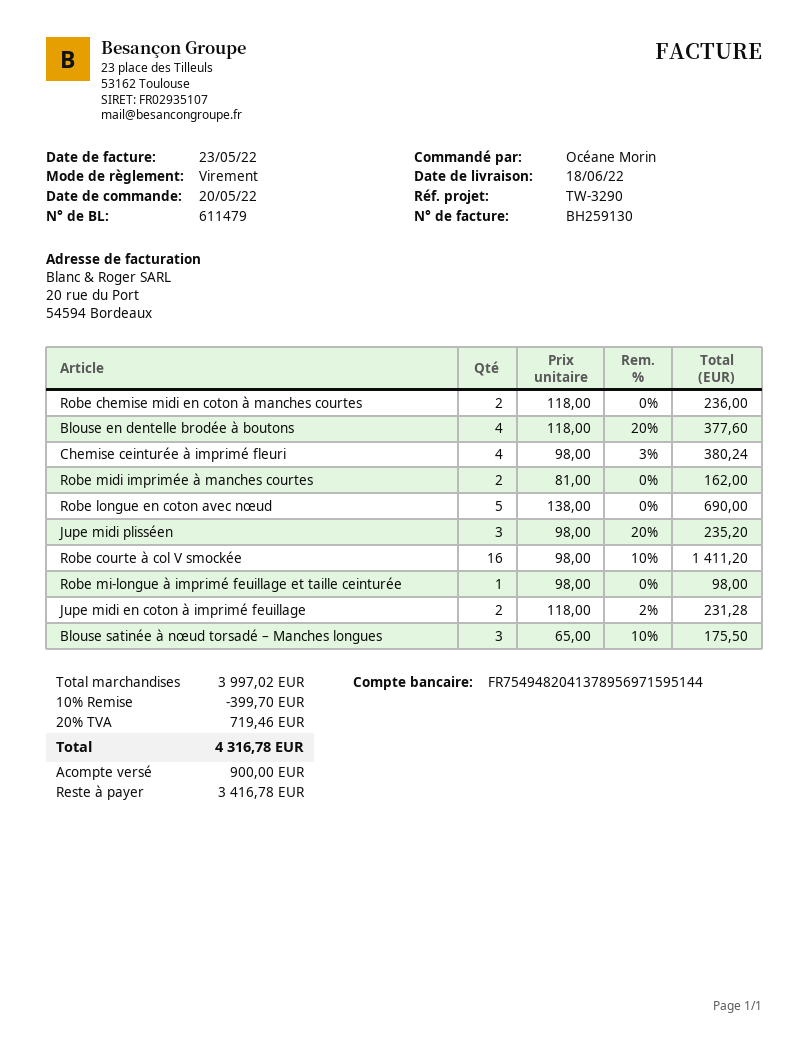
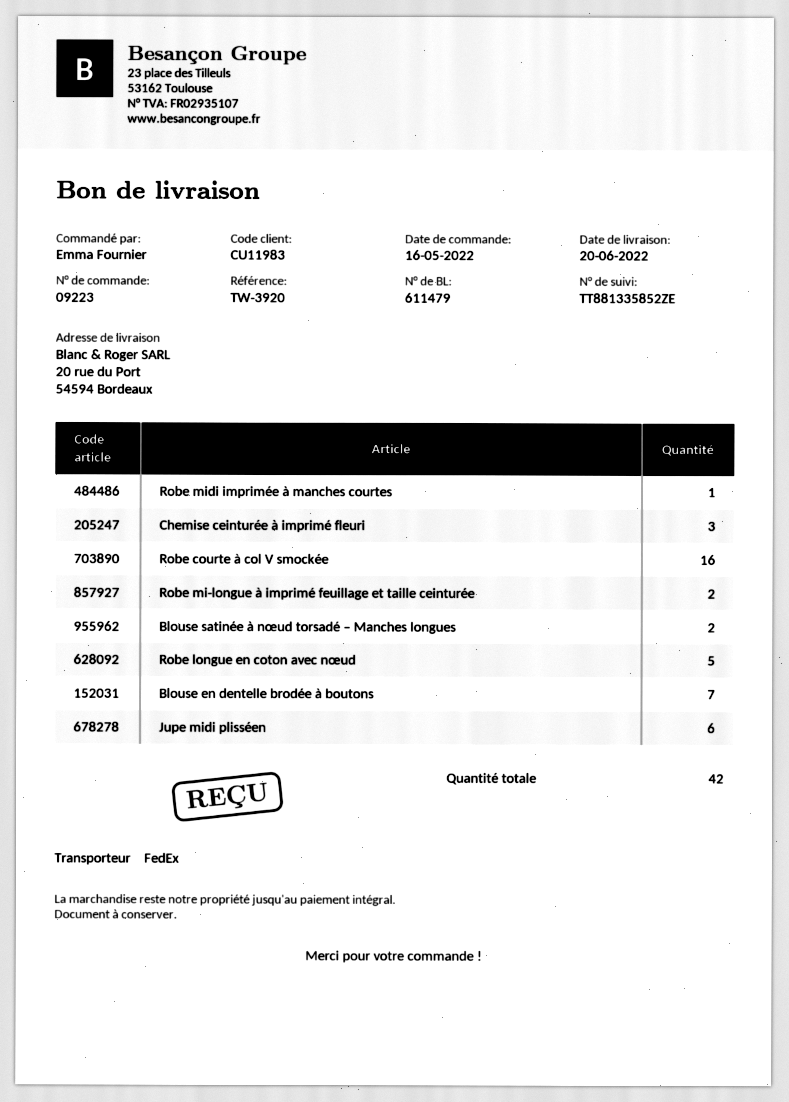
order date: 2022-05-20 -> 2022-05-16
delivery date: 2022-06-18 -> 2022-06-20
reference: TW-3290 -> TW-3920
ordered by: Océane Morin -> Emma Fournier
Robe chemise midi en coton à manches courtes: 2 -> none
Blouse en dentelle brodée à boutons: 4 -> 7
Chemise ceinturée à imprimé fleuri: 4 -> 3
Robe midi imprimée à manches courtes: 2 -> 1
Jupe midi plisséen: 3 -> 6
Robe mi-longue à imprimé feuillage et taille ceinturée: 1 -> 2
Jupe midi en coton à imprimé feuillage: 2 -> none
Blouse satinée à nœud torsadé – Manches longues: 3 -> 2

